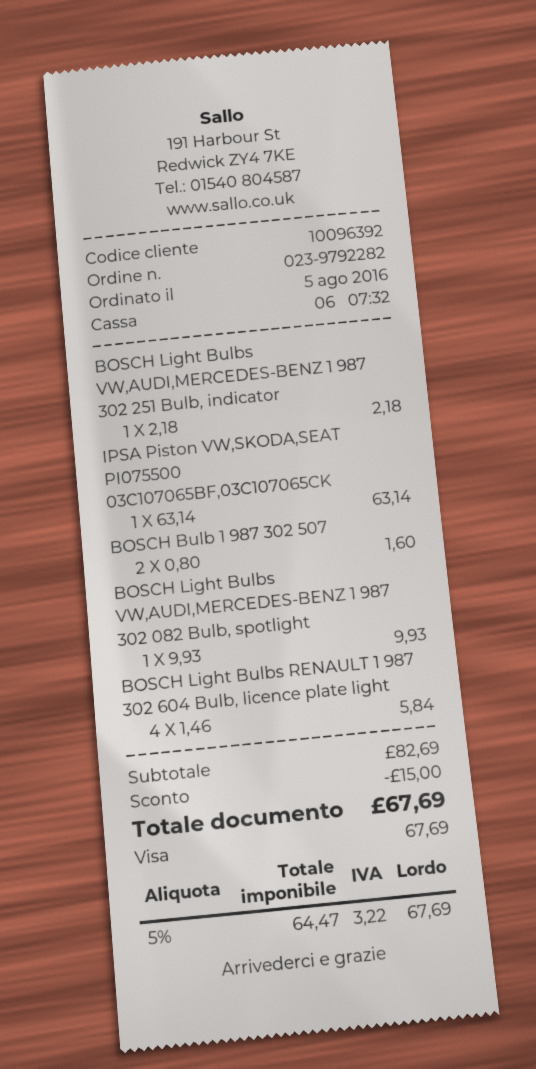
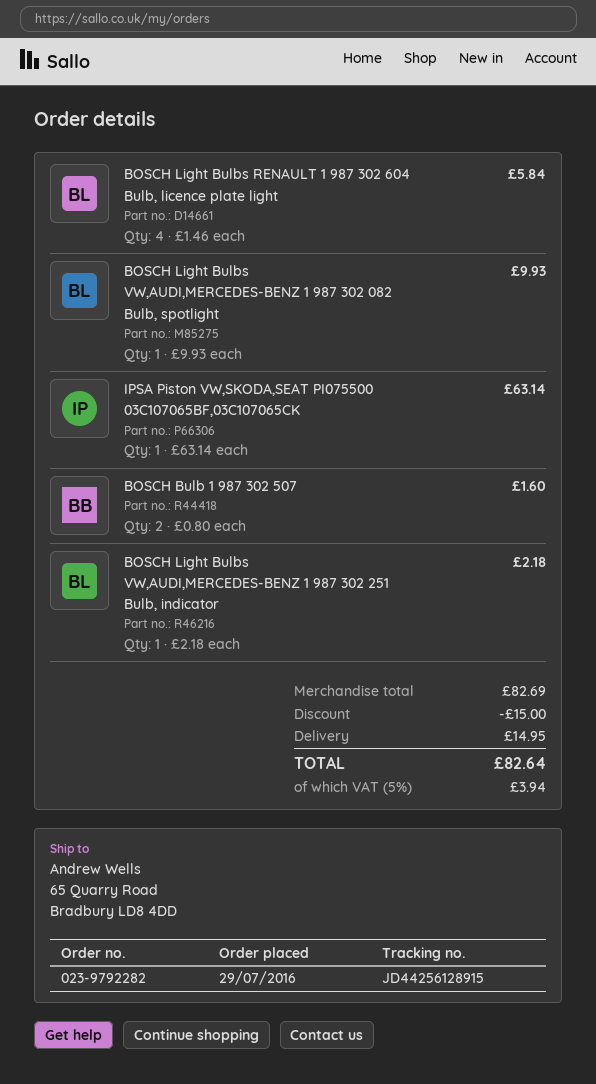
order date: 2016-08-05 -> 2016-07-29
shipping: none -> 14.95
tax: 5% = 3.22 -> 5% = 3.94
total: 67.69 -> 82.64

